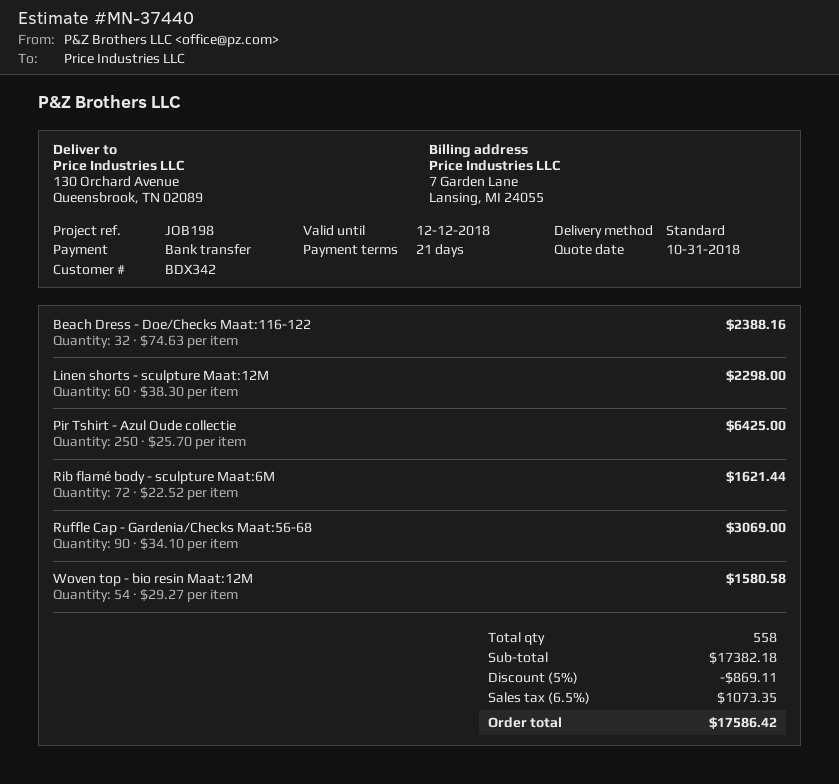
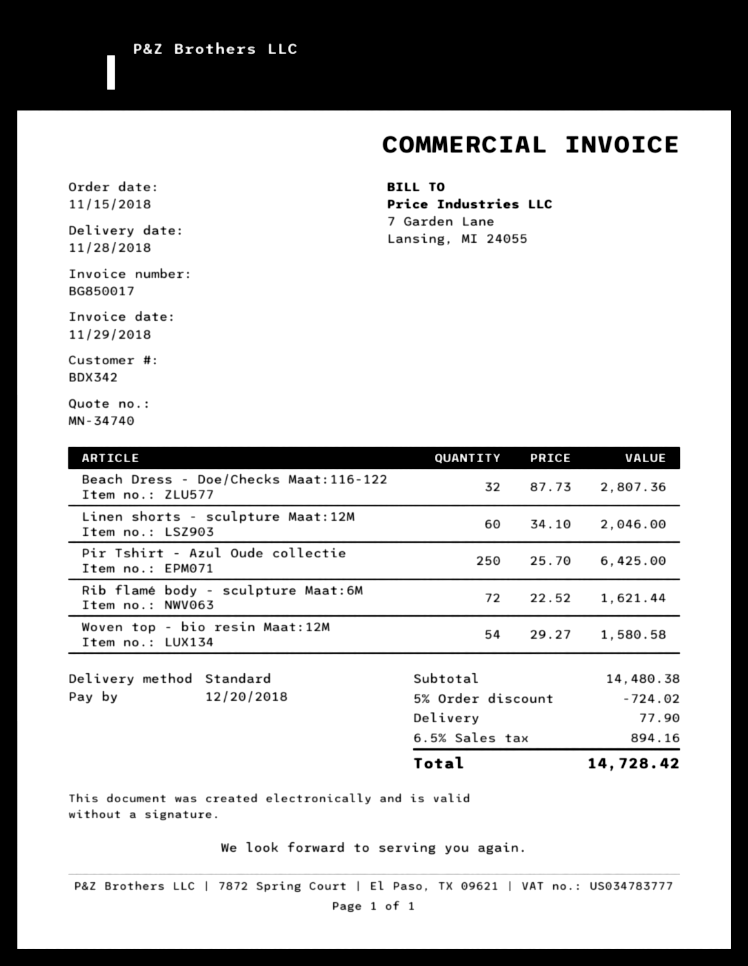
quote number: MN-37440 -> MN-34740
Beach Dress - Doe/Checks Maat:116-122: 32 x 74.63 = 2388.16 -> 32 x 87.73 = 2807.36
Linen shorts - sculpture Maat:12M: 60 x 38.30 = 2298.00 -> 60 x 34.10 = 2046.00
Ruffle Cap - Gardenia/Checks Maat:56-68: 90 x 34.10 = 3069.00 -> none
subtotal: 17382.18 -> 14480.38
discount: 5% = 869.11 -> 5% = 724.02
shipping: none -> 77.90
tax: 6.5% = 1073.35 -> 6.5% = 894.16
total: 17586.42 -> 14728.42

